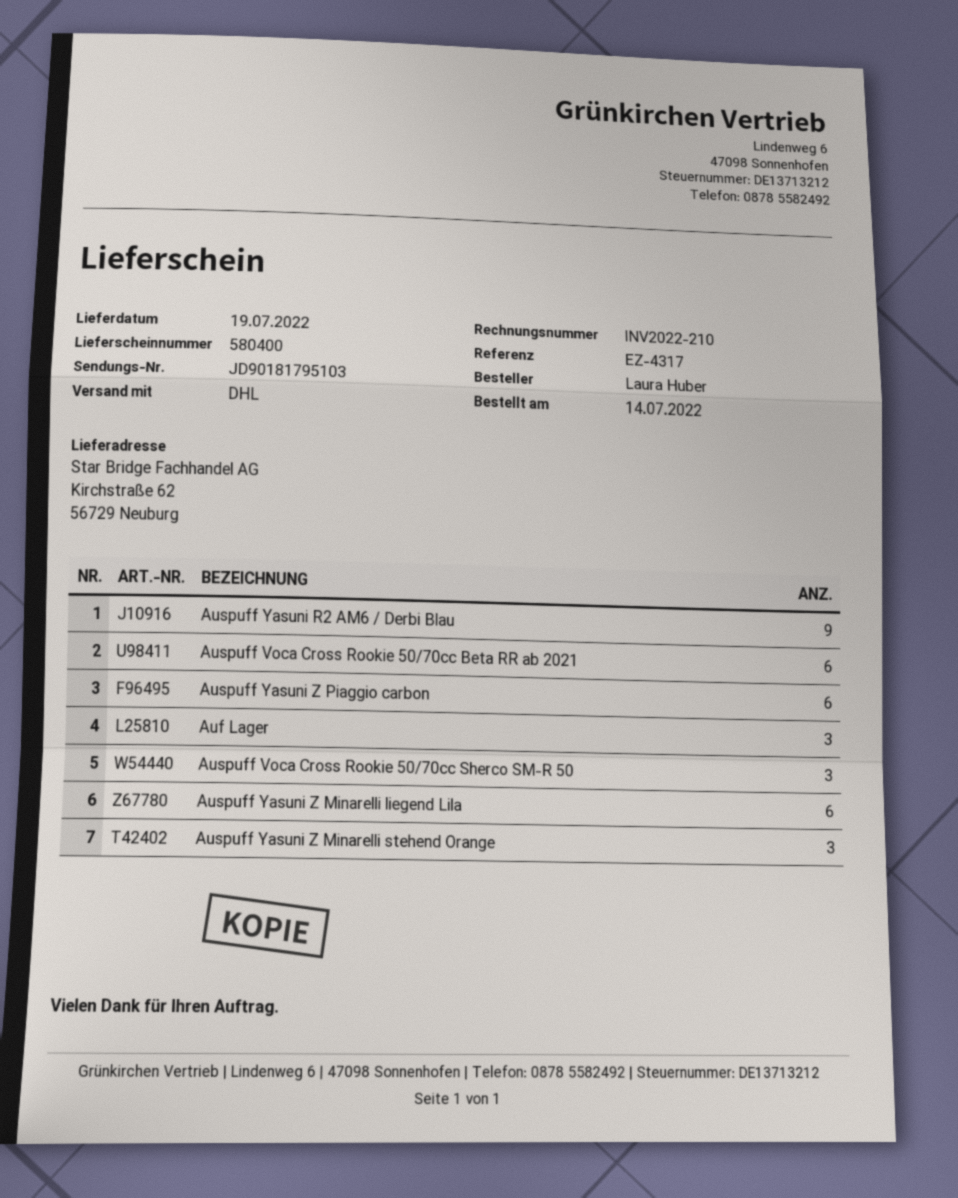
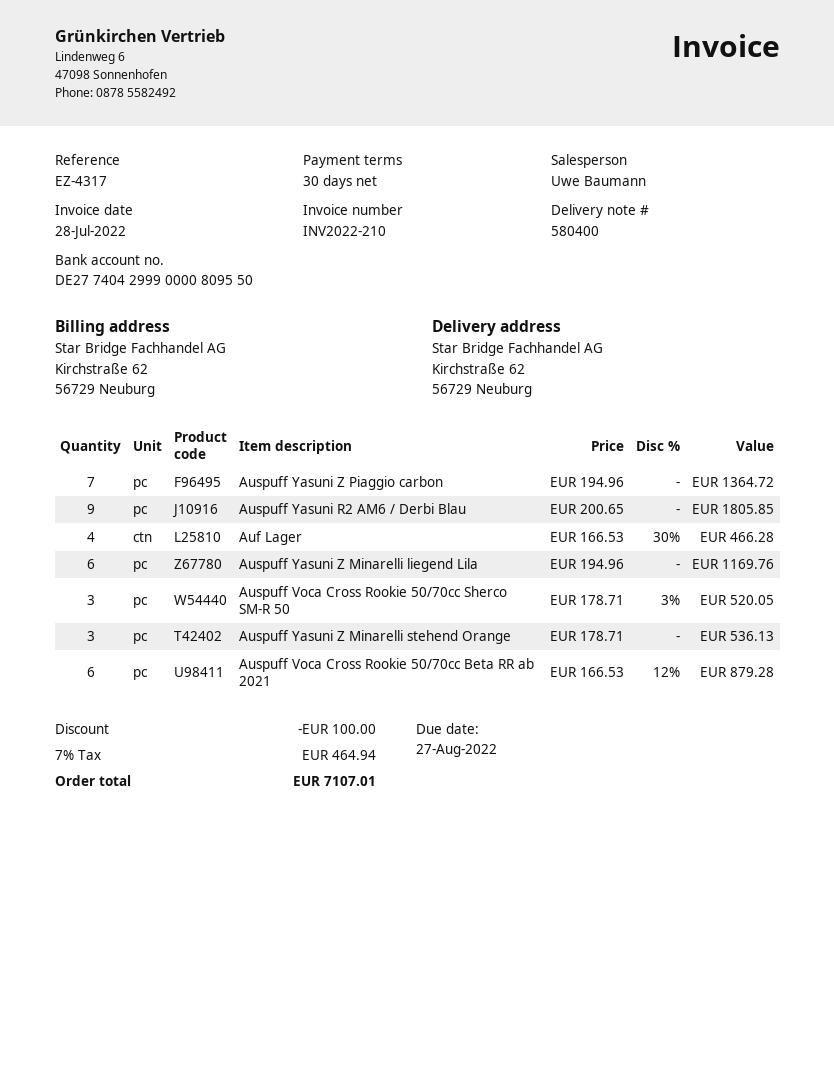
Auspuff Yasuni Z Piaggio carbon: 6 -> 7
Auf Lager: 3 -> 4

